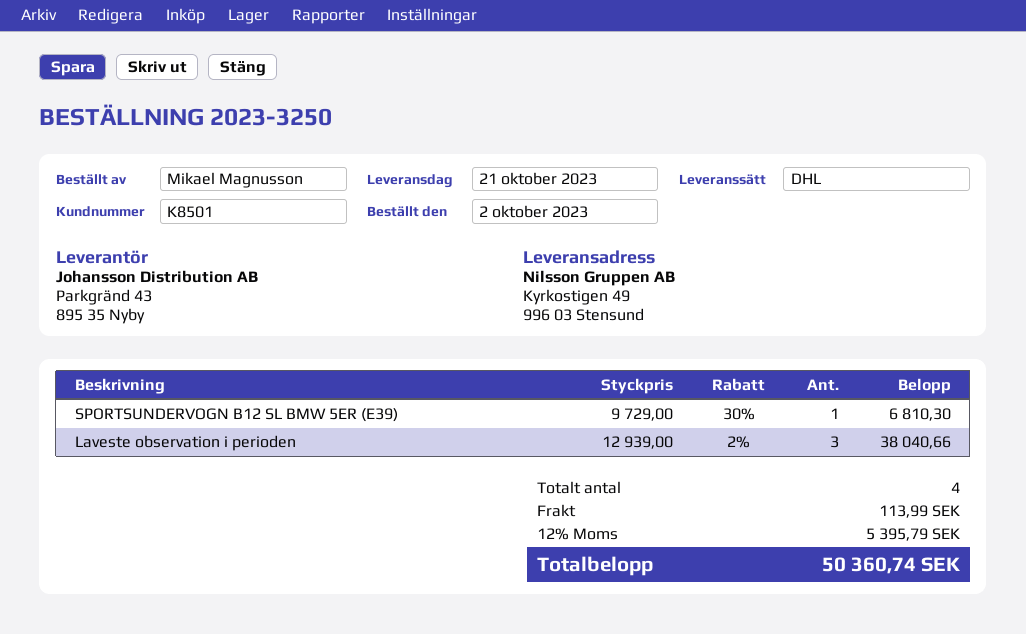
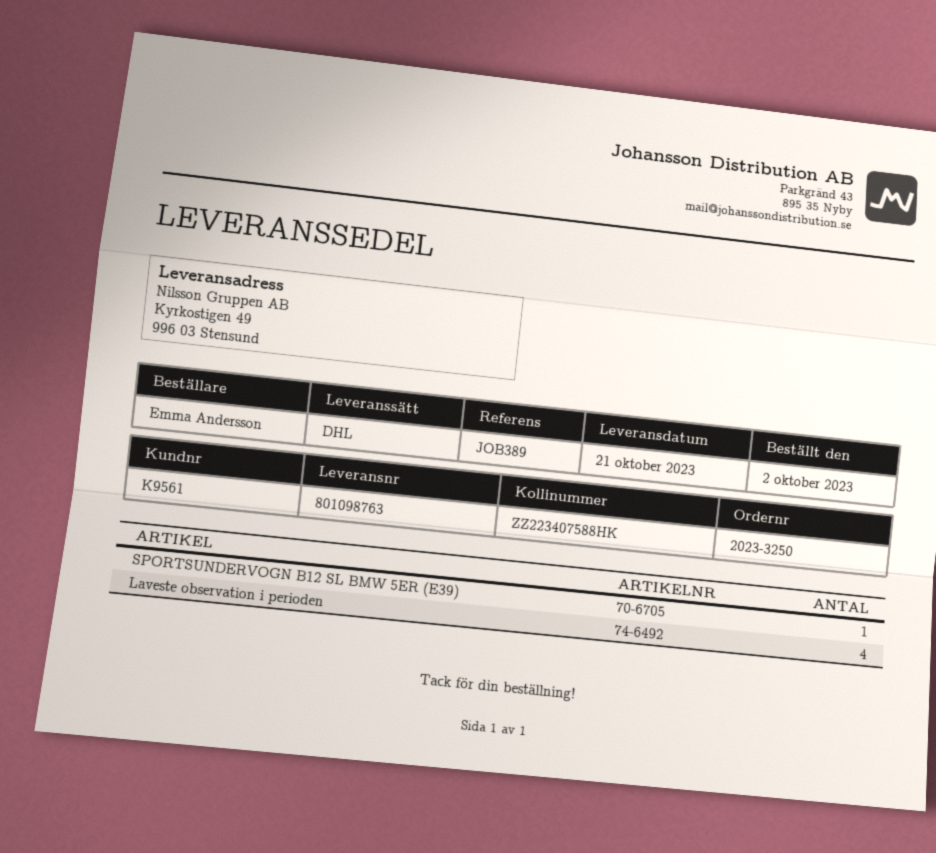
customer number: K8501 -> K9561
ordered by: Mikael Magnusson -> Emma Andersson
Laveste observation i perioden: 3 -> 4

